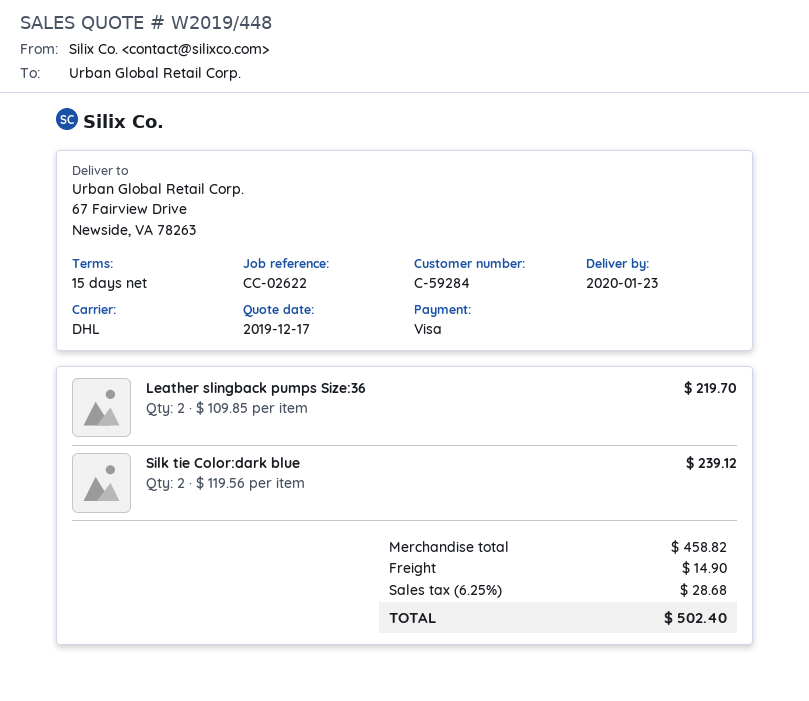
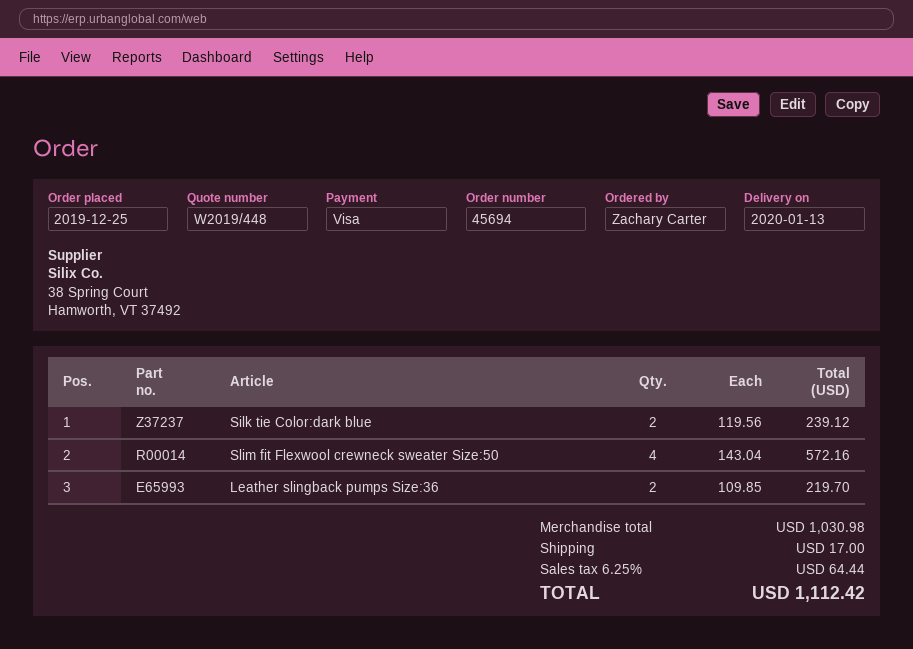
delivery date: 2020-01-23 -> 2020-01-13
Slim fit Flexwool crewneck sweater Size:50: none -> 4 x 143.04 = 572.16
subtotal: 458.82 -> 1030.98
shipping: 14.90 -> 17.00
tax: 6.25% = 28.68 -> 6.25% = 64.44
total: 502.40 -> 1112.42

